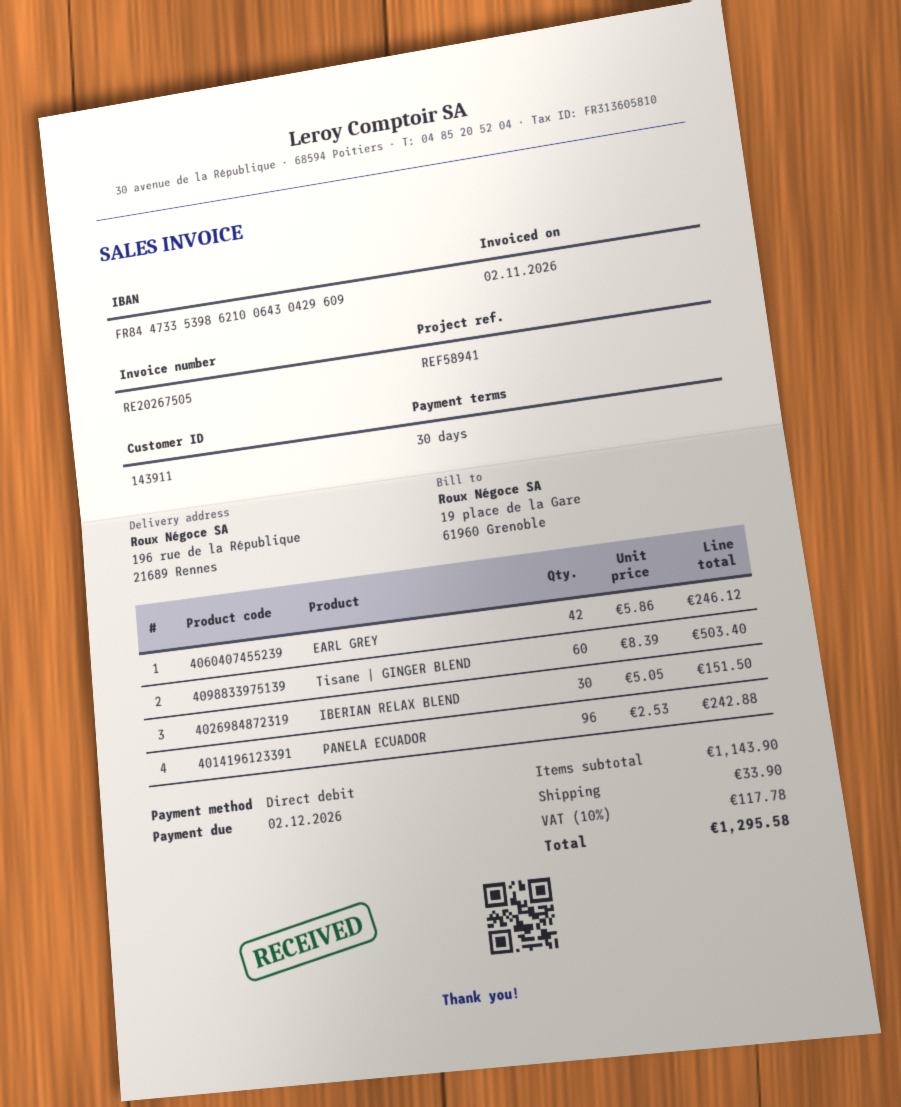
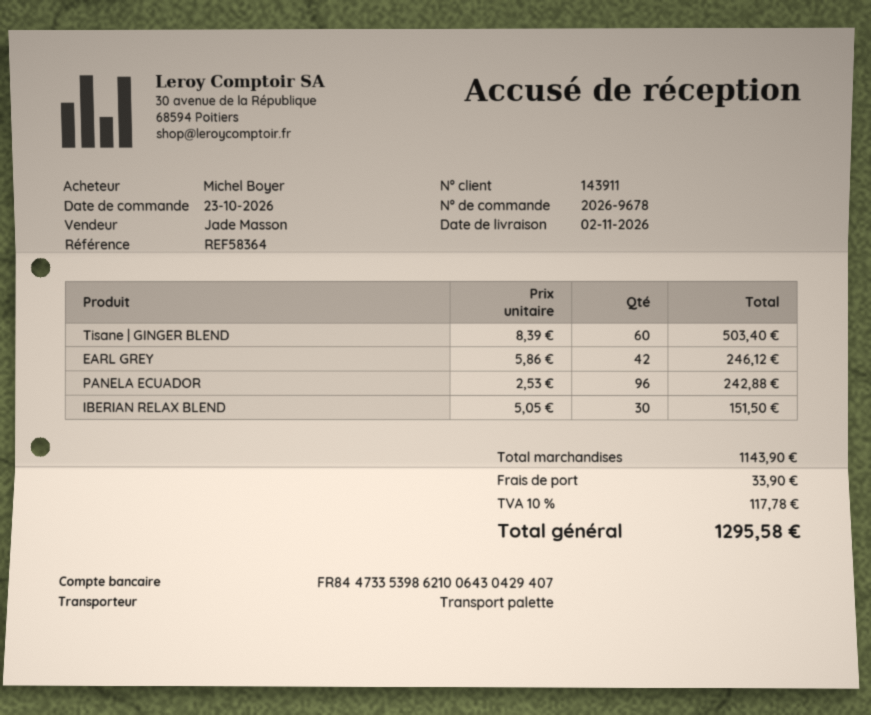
reference: REF58941 -> REF58364
bank account: FR8447335398621006430429609 -> FR8447335398621006430429407

